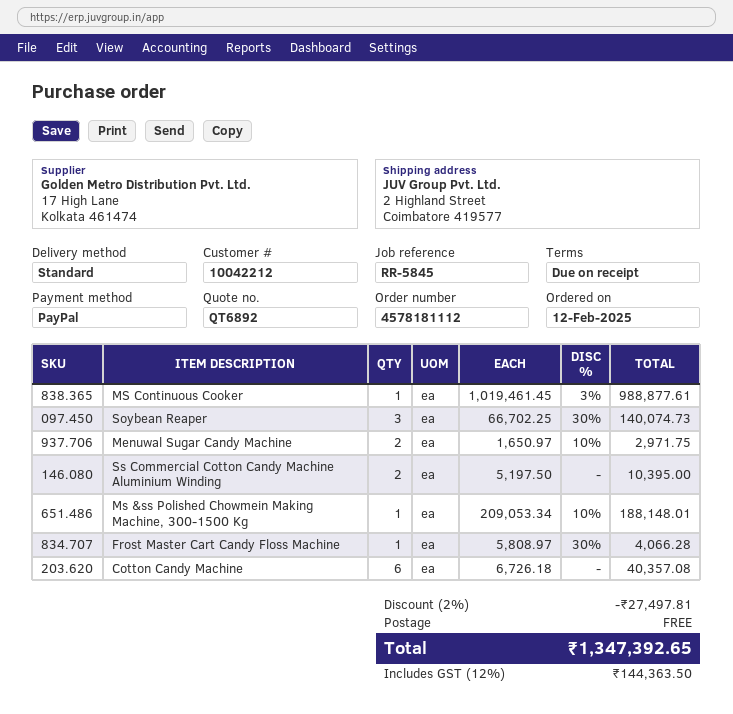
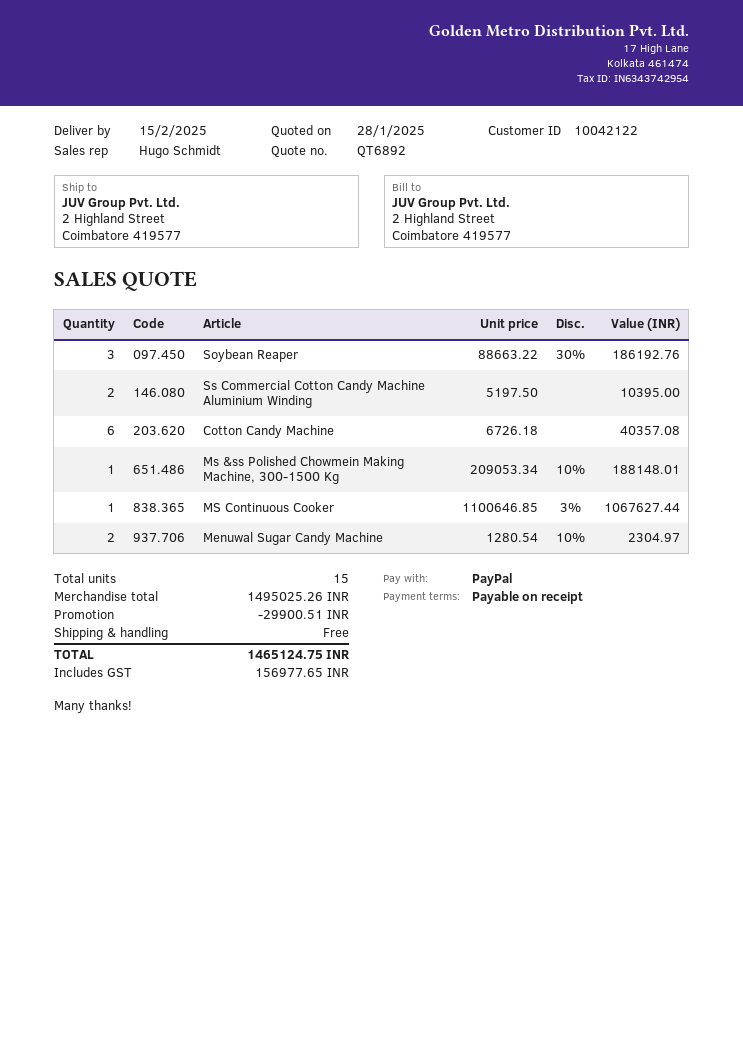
customer number: 10042212 -> 10042122
MS Continuous Cooker: 1 x 1019461.45 - 3% = 988877.61 -> 1 x 1100646.85 - 3% = 1067627.44
Soybean Reaper: 3 x 66702.25 - 30% = 140074.73 -> 3 x 88663.22 - 30% = 186192.76
Menuwal Sugar Candy Machine: 2 x 1650.97 - 10% = 2971.75 -> 2 x 1280.54 - 10% = 2304.97
Frost Master Cart Candy Floss Machine: 1 x 5808.97 - 30% = 4066.28 -> none
discount: 27497.81 -> 29900.51
tax: 144363.50 -> 156977.65
total: 1347392.65 -> 1465124.75

